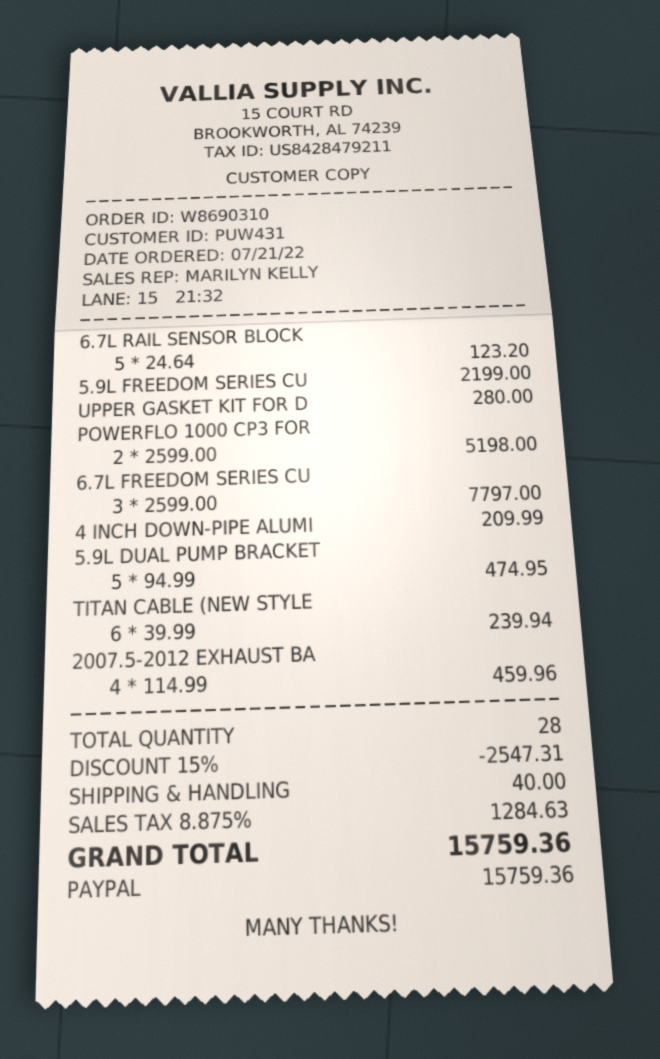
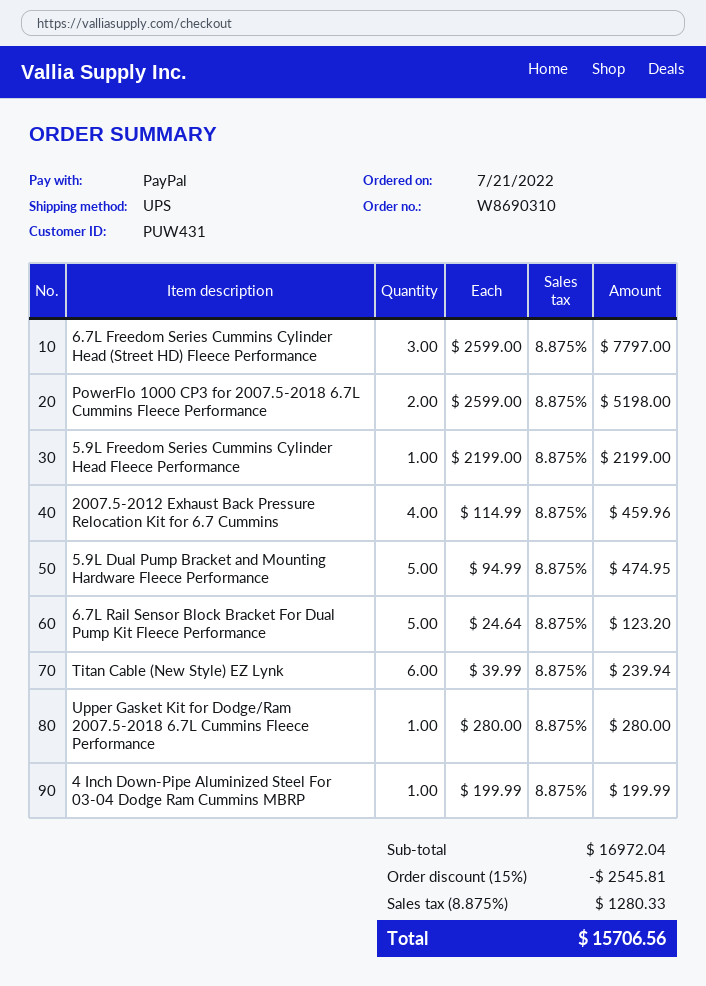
4 INCH DOWN-PIPE ALUMI: 1 x 209.99 = 209.99 -> 1 x 199.99 = 199.99
discount: 15% = 2547.31 -> 15% = 2545.81
shipping: 40.00 -> none
tax: 8.875% = 1284.63 -> 8.875% = 1280.33
total: 15759.36 -> 15706.56

